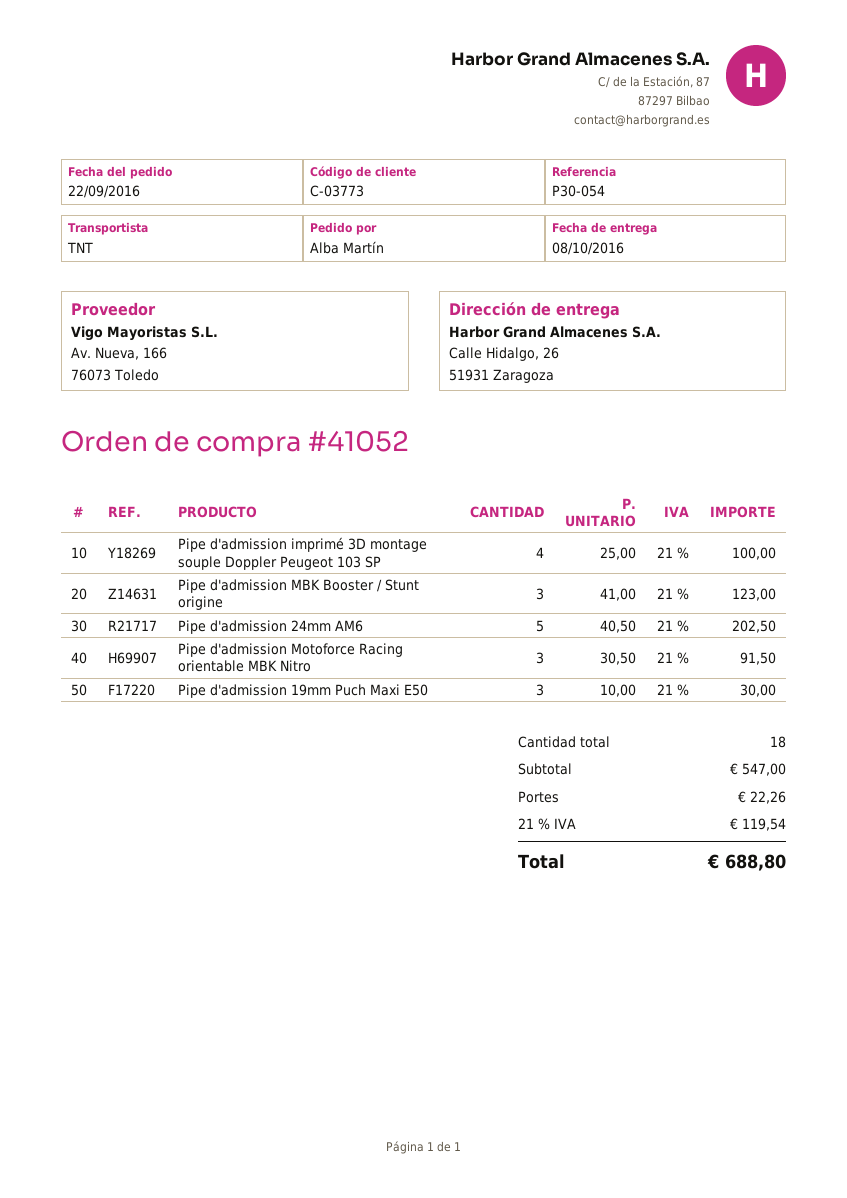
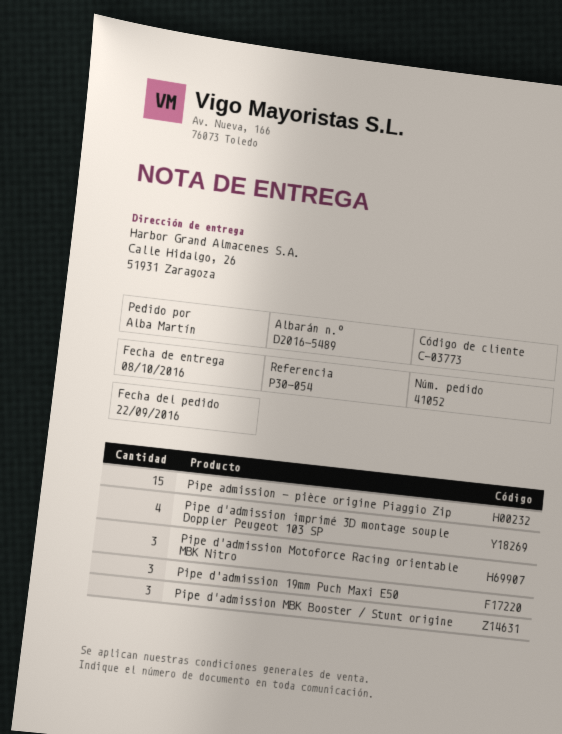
Pipe d'admission 24mm AM6: 5 -> none
Pipe admission - pièce origine Piaggio Zip: none -> 15

